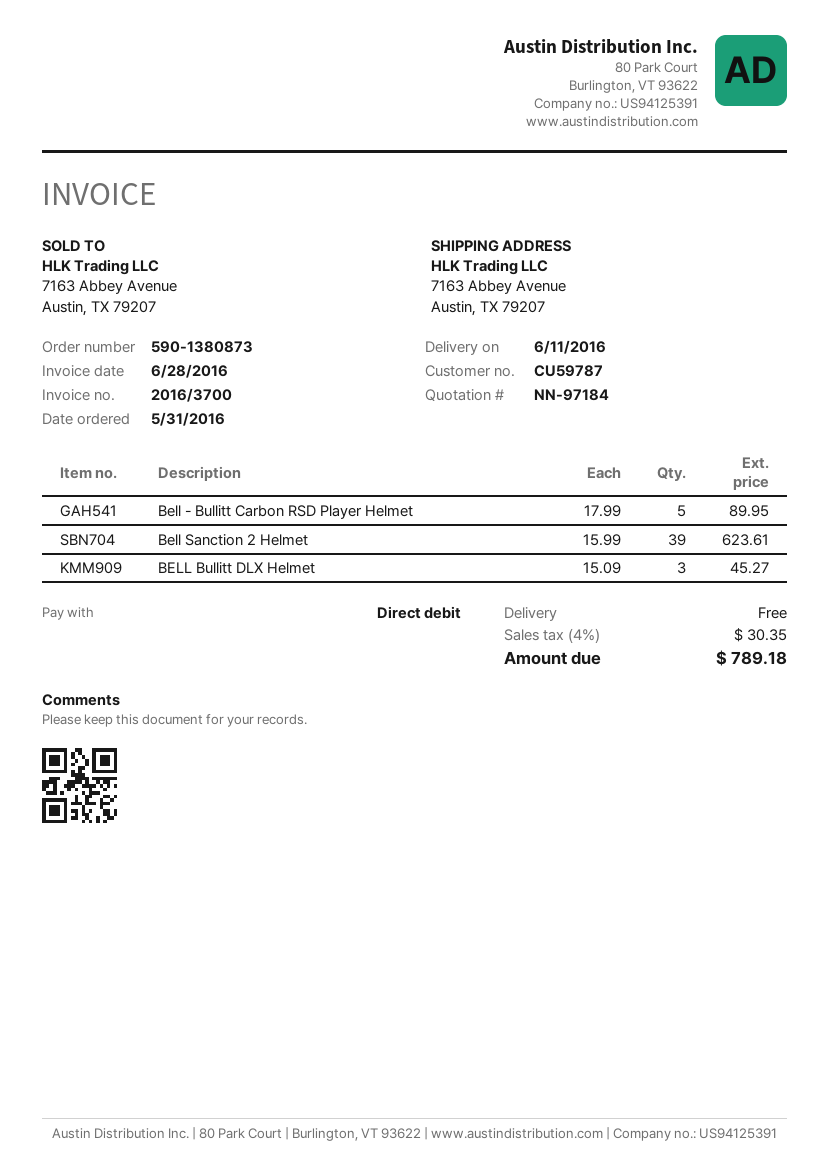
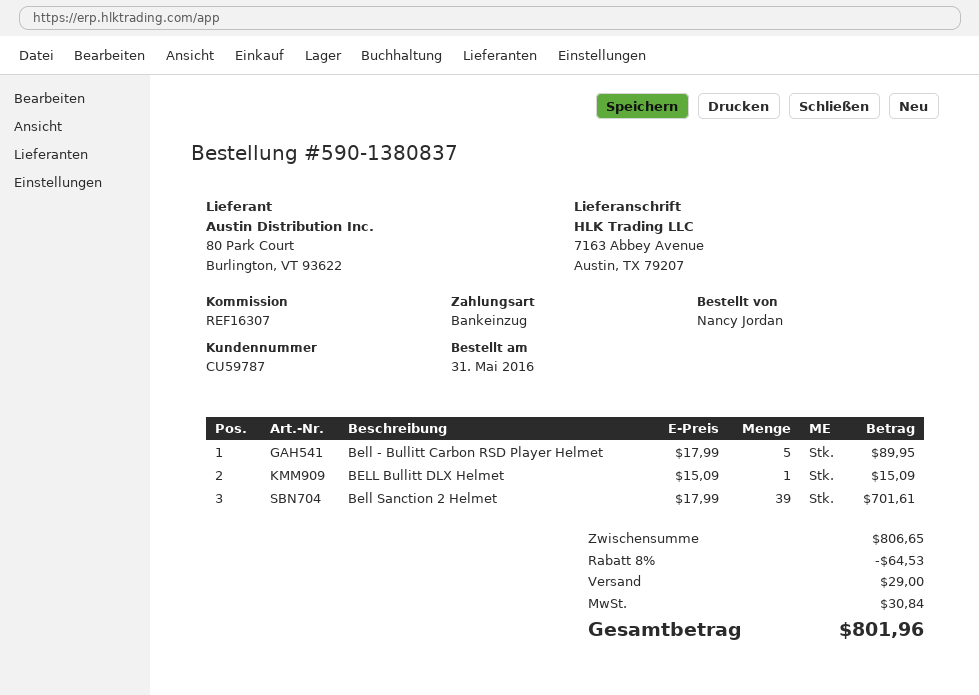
order number: 590-1380873 -> 590-1380837
Bell Sanction 2 Helmet: 39 x 15.99 = 623.61 -> 39 x 17.99 = 701.61
BELL Bullitt DLX Helmet: 3 x 15.09 = 45.27 -> 1 x 15.09 = 15.09
discount: none -> 8% = 64.53
shipping: 0.00 -> 29.00
tax: 30.35 -> 30.84
total: 789.18 -> 801.96

